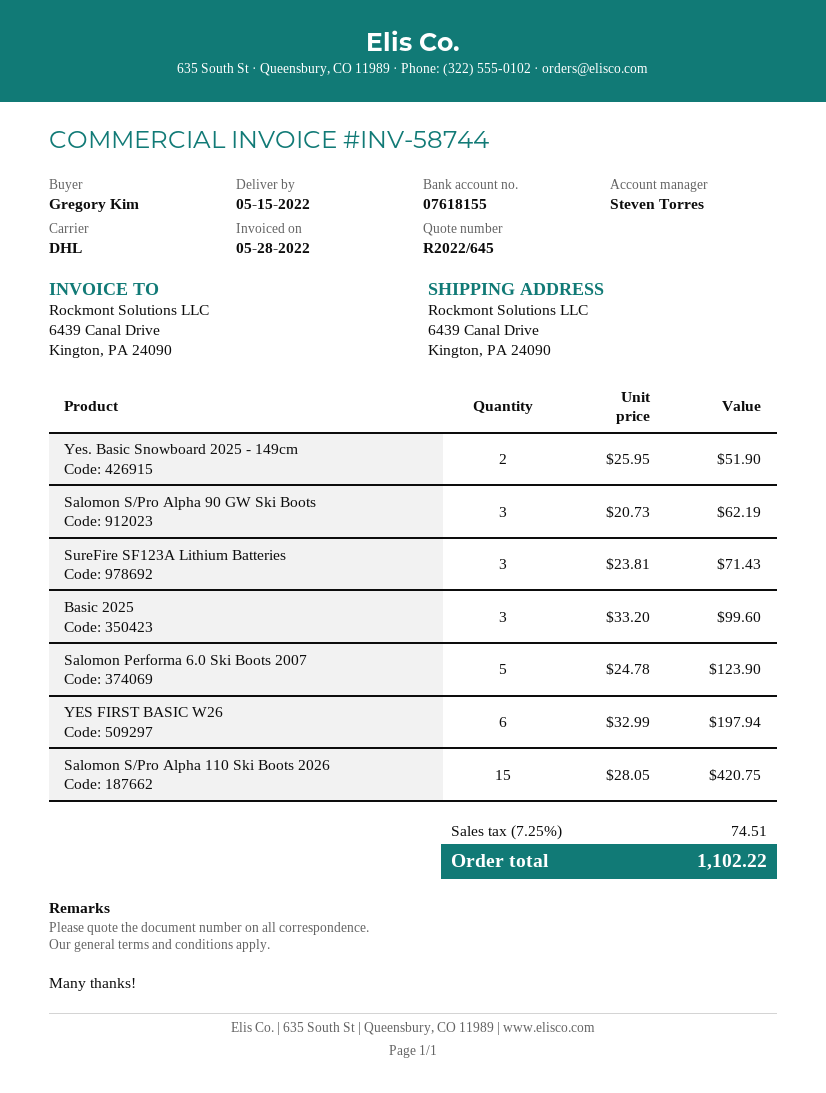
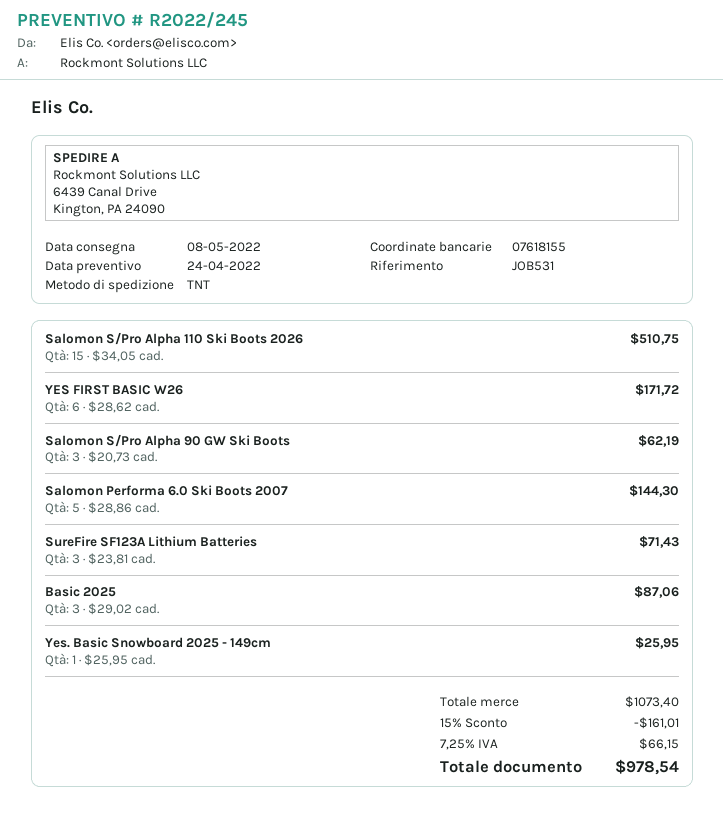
quote number: R2022/645 -> R2022/245
delivery date: 2022-05-15 -> 2022-05-08
shipping method: DHL -> TNT
Yes. Basic Snowboard 2025 - 149cm: 2 x 25.95 = 51.90 -> 1 x 25.95 = 25.95
Basic 2025: 3 x 33.20 = 99.60 -> 3 x 29.02 = 87.06
Salomon Performa 6.0 Ski Boots 2007: 5 x 24.78 = 123.90 -> 5 x 28.86 = 144.30
YES FIRST BASIC W26: 6 x 32.99 = 197.94 -> 6 x 28.62 = 171.72
Salomon S/Pro Alpha 110 Ski Boots 2026: 15 x 28.05 = 420.75 -> 15 x 34.05 = 510.75
discount: none -> 15% = 161.01
tax: 7.25% = 74.51 -> 7.25% = 66.15
total: 1102.22 -> 978.54

